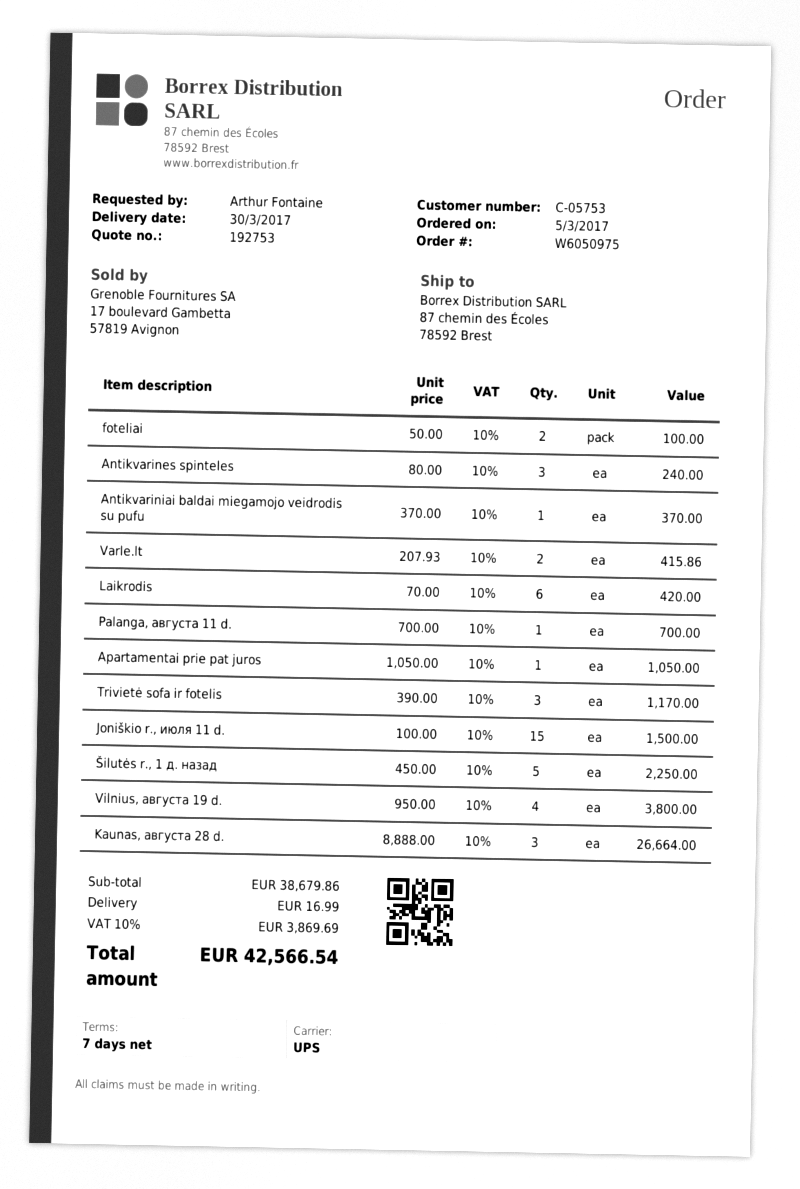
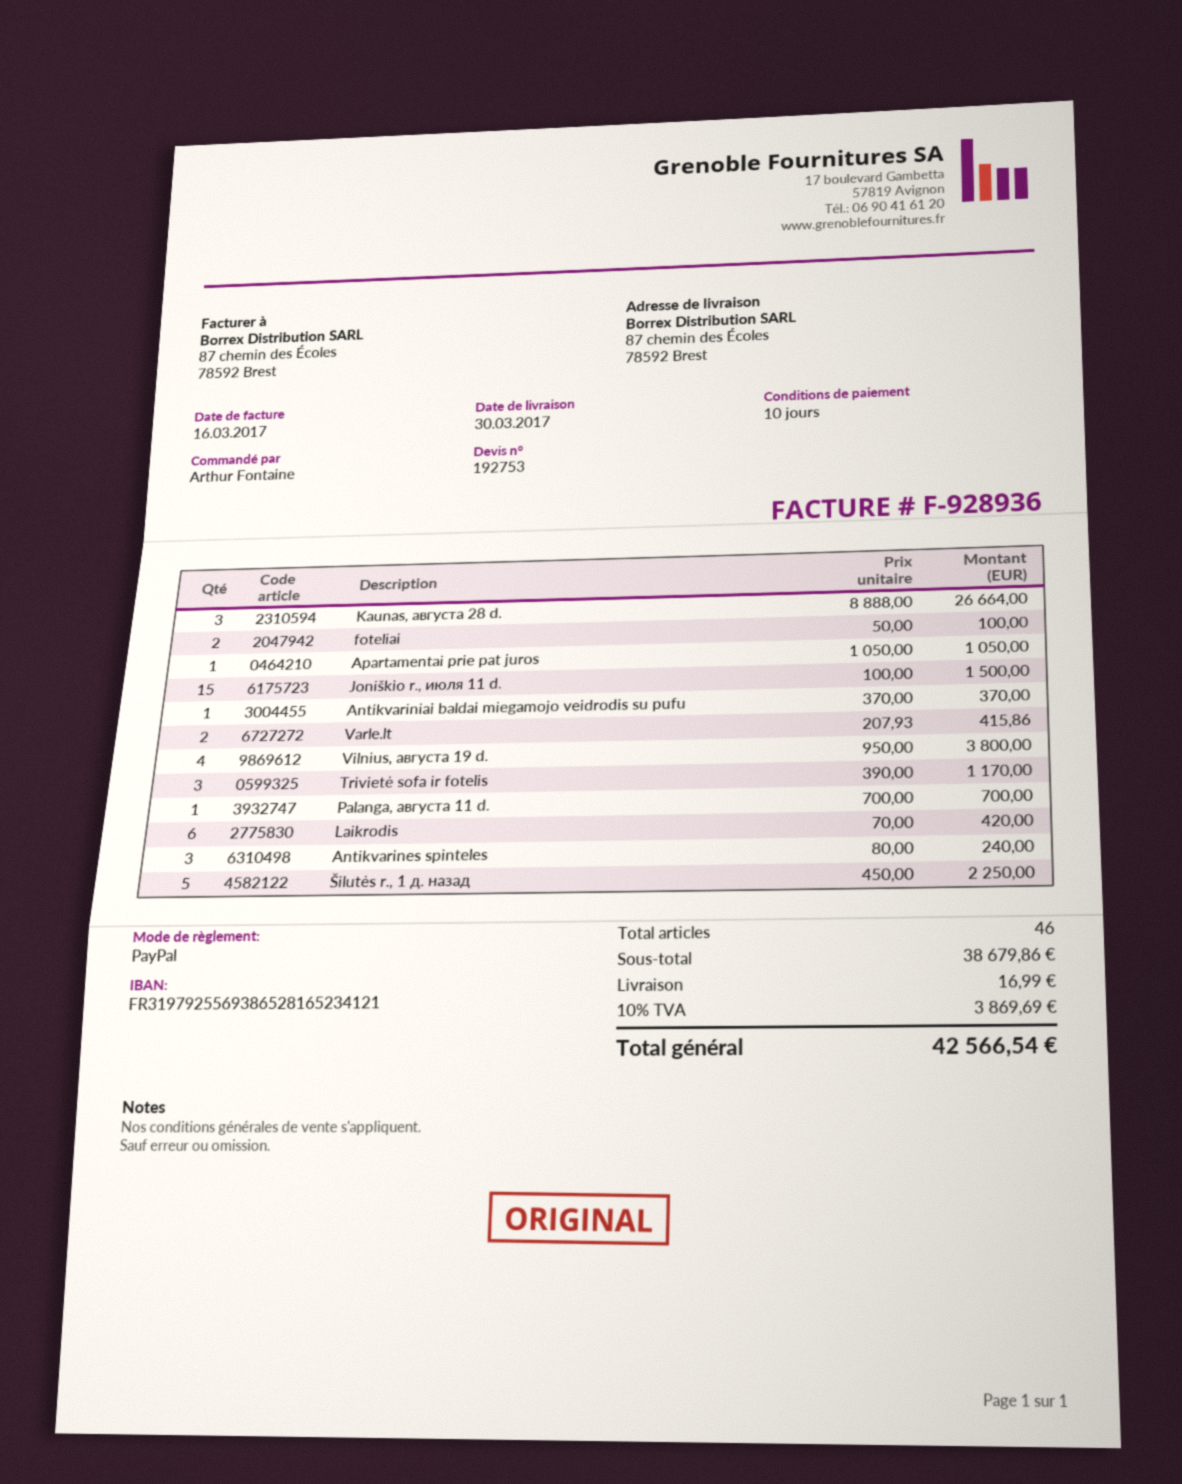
payment terms: 7 days -> 10 days

